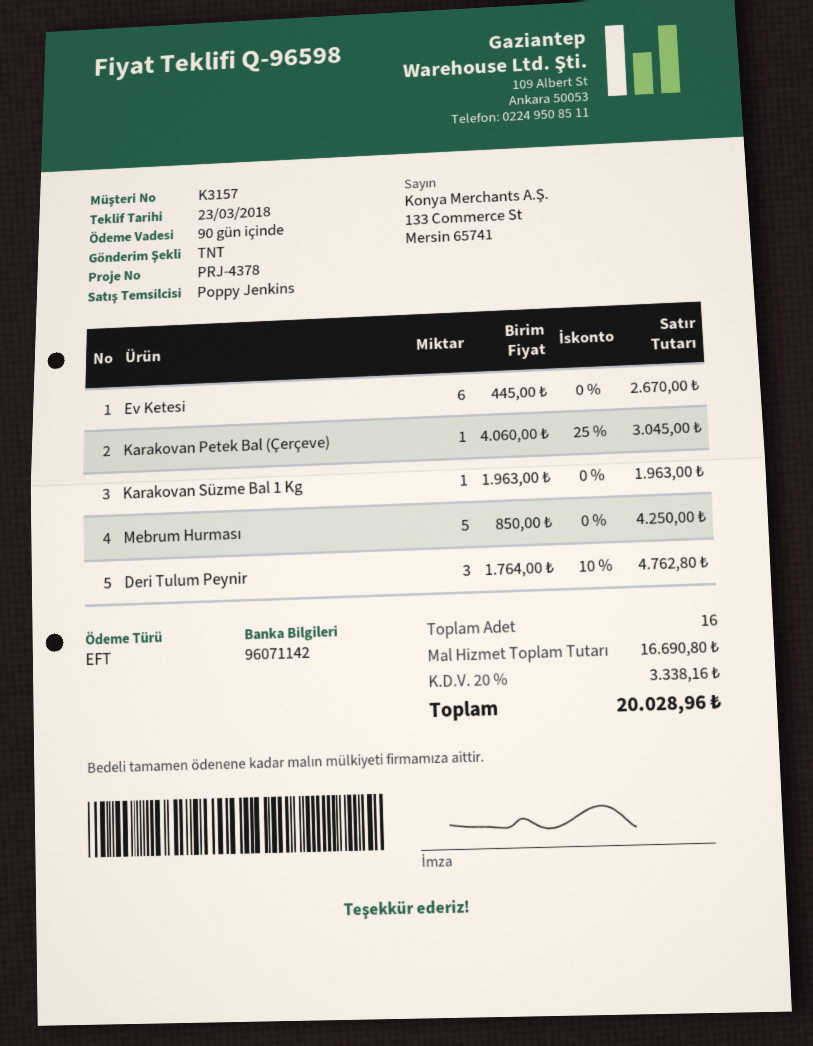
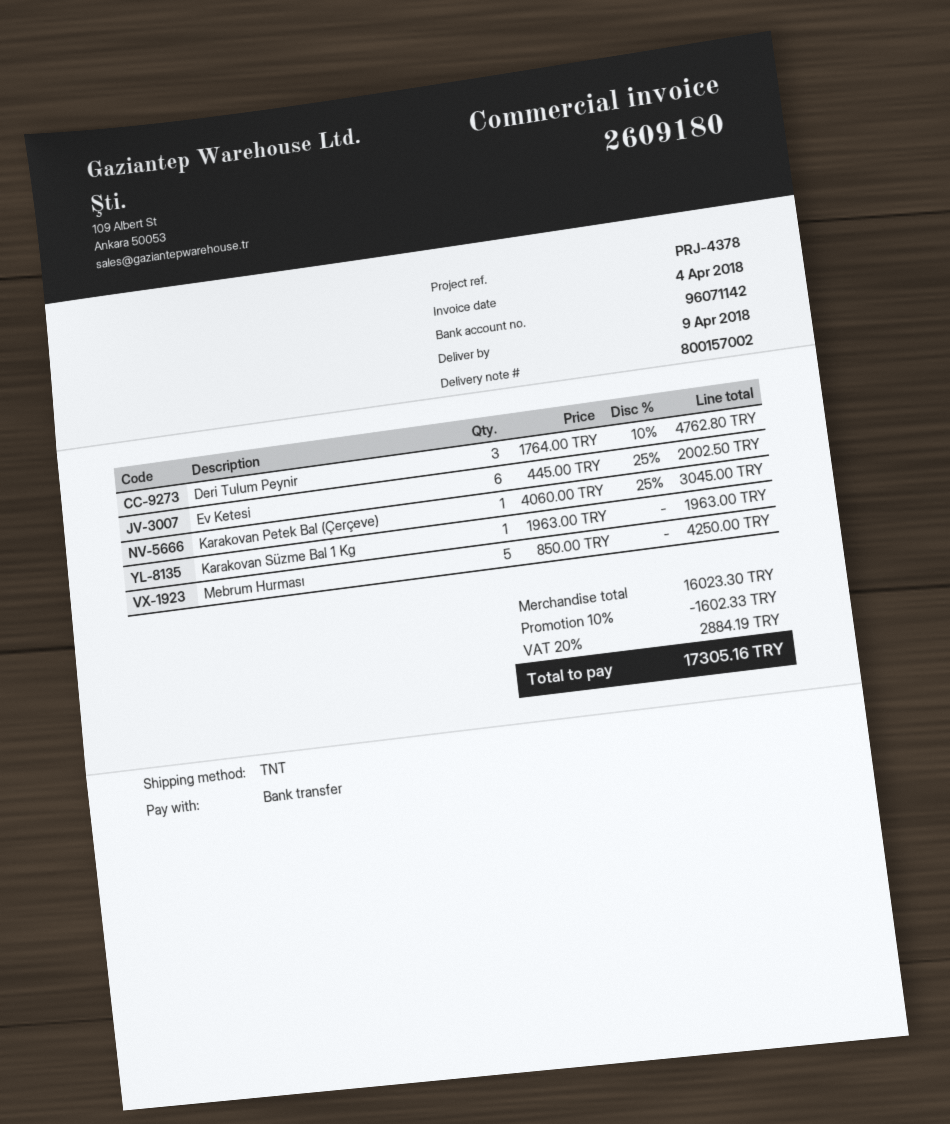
Ev Ketesi: 6 x 445.00 = 2670.00 -> 6 x 445.00 - 25% = 2002.50
subtotal: 16690.80 -> 16023.30
discount: none -> 10% = 1602.33
tax: 20% = 3338.16 -> 20% = 2884.19
total: 20028.96 -> 17305.16

